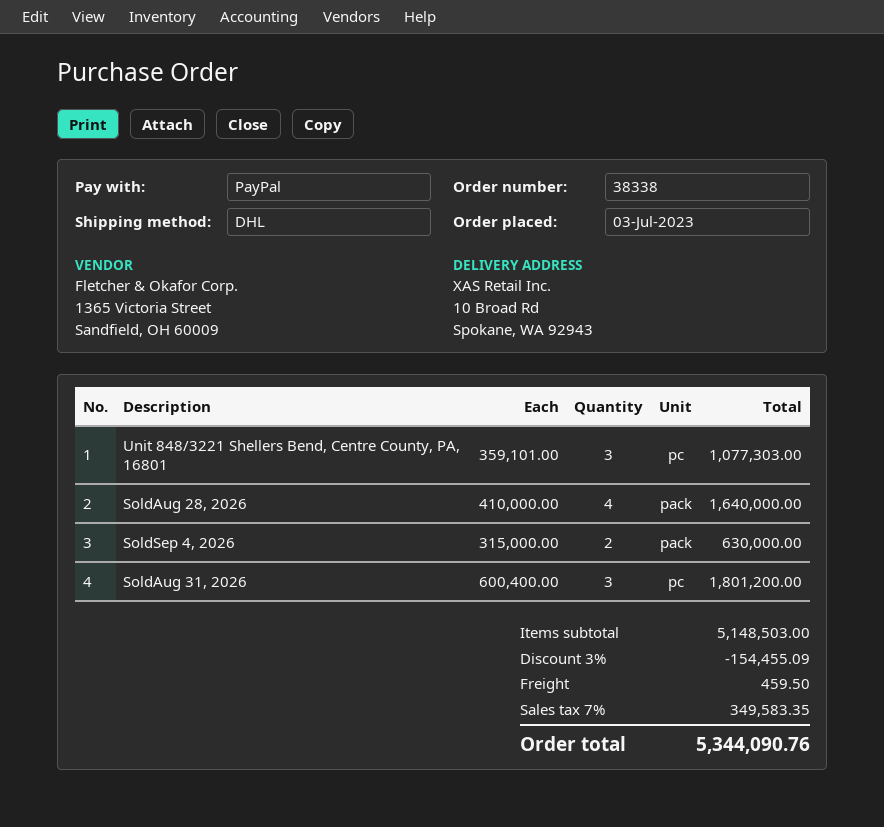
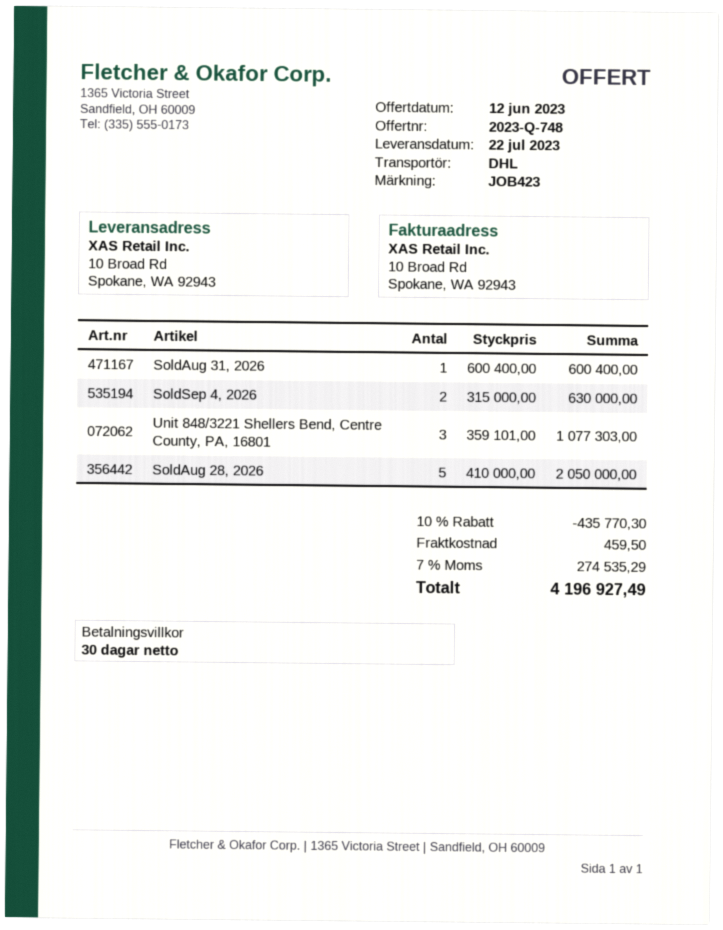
SoldAug 28, 2026: 4 x 410000.00 = 1640000.00 -> 5 x 410000.00 = 2050000.00
SoldAug 31, 2026: 3 x 600400.00 = 1801200.00 -> 1 x 600400.00 = 600400.00
discount: 3% = 154455.09 -> 10% = 435770.30
tax: 7% = 349583.35 -> 7% = 274535.29
total: 5344090.76 -> 4196927.49

